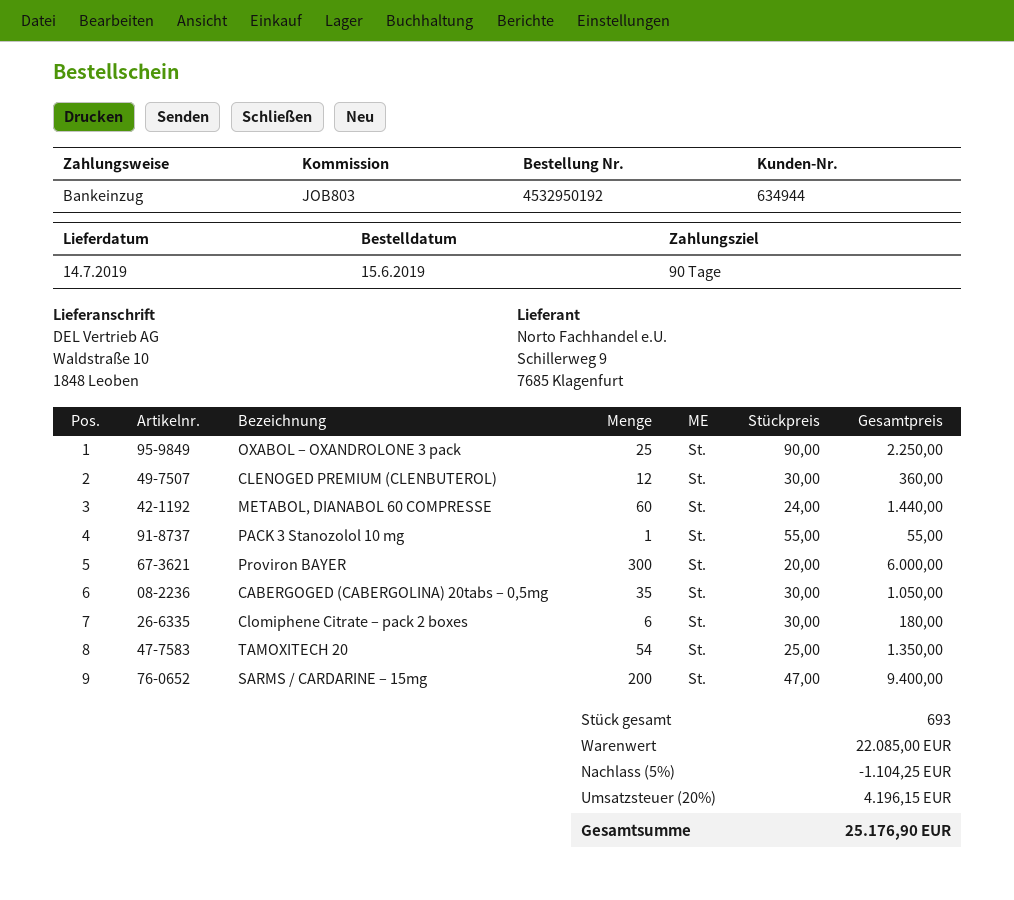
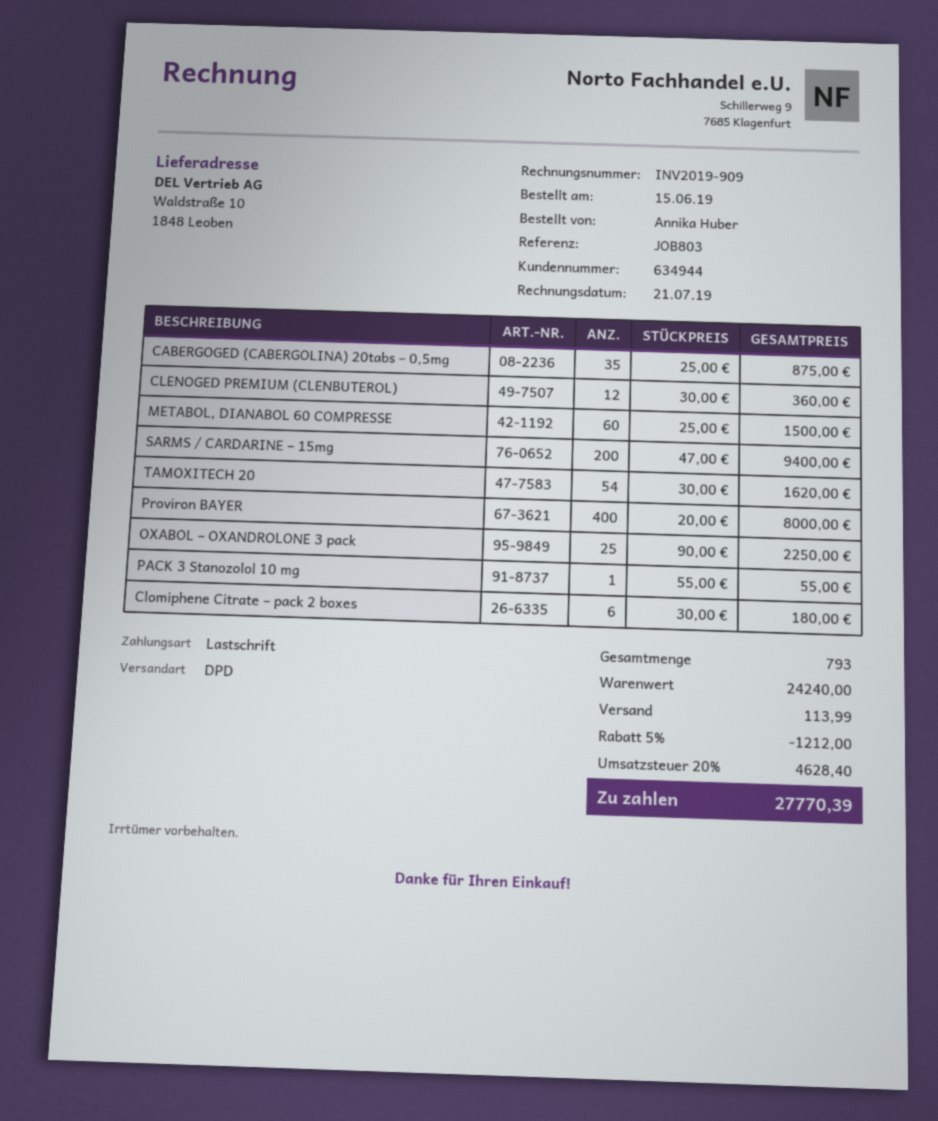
METABOL, DIANABOL 60 COMPRESSE: 60 x 24.00 = 1440.00 -> 60 x 25.00 = 1500.00
Proviron BAYER: 300 x 20.00 = 6000.00 -> 400 x 20.00 = 8000.00
CABERGOGED (CABERGOLINA) 20tabs – 0,5mg: 35 x 30.00 = 1050.00 -> 35 x 25.00 = 875.00
TAMOXITECH 20: 54 x 25.00 = 1350.00 -> 54 x 30.00 = 1620.00
total quantity: 693 -> 793
subtotal: 22085.00 -> 24240.00
discount: 5% = 1104.25 -> 5% = 1212.00
shipping: none -> 113.99
tax: 20% = 4196.15 -> 20% = 4628.40
total: 25176.90 -> 27770.39

